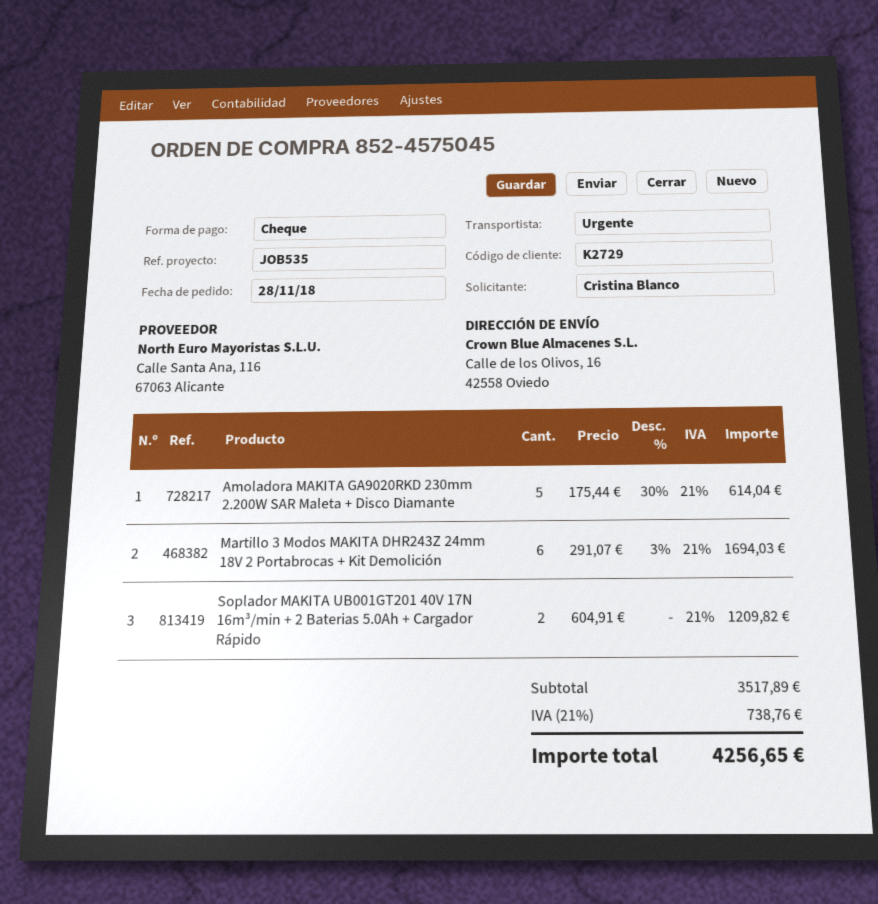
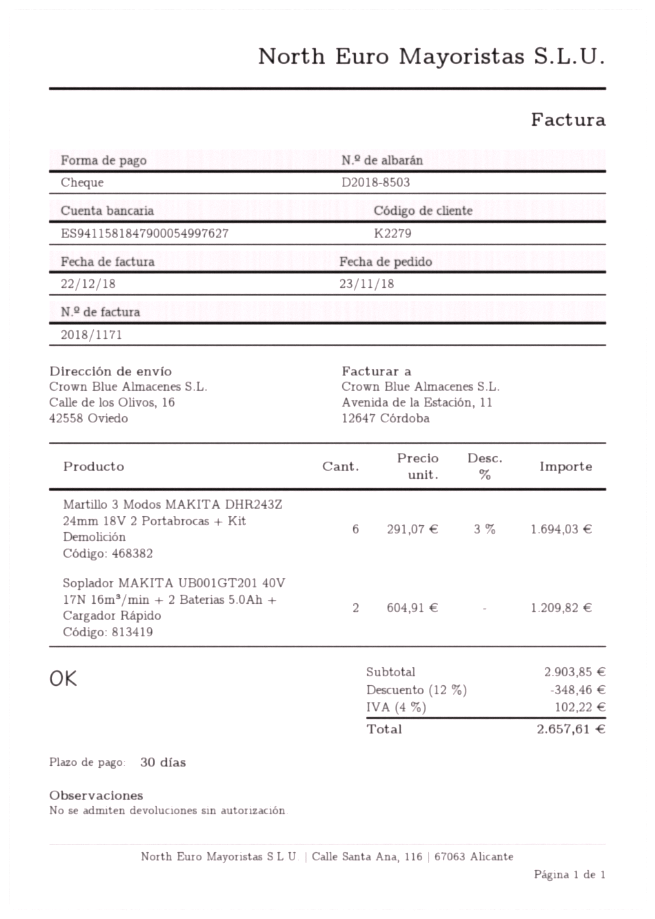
order date: 2018-11-28 -> 2018-11-23
customer number: K2729 -> K2279
Amoladora MAKITA GA9020RKD 230mm 2.200W SAR Maleta + Disco Diamante: 5 x 175.44 - 30% = 614.04 -> none
subtotal: 3517.89 -> 2903.85
discount: none -> 12% = 348.46
tax: 21% = 738.76 -> 4% = 102.22
total: 4256.65 -> 2657.61

